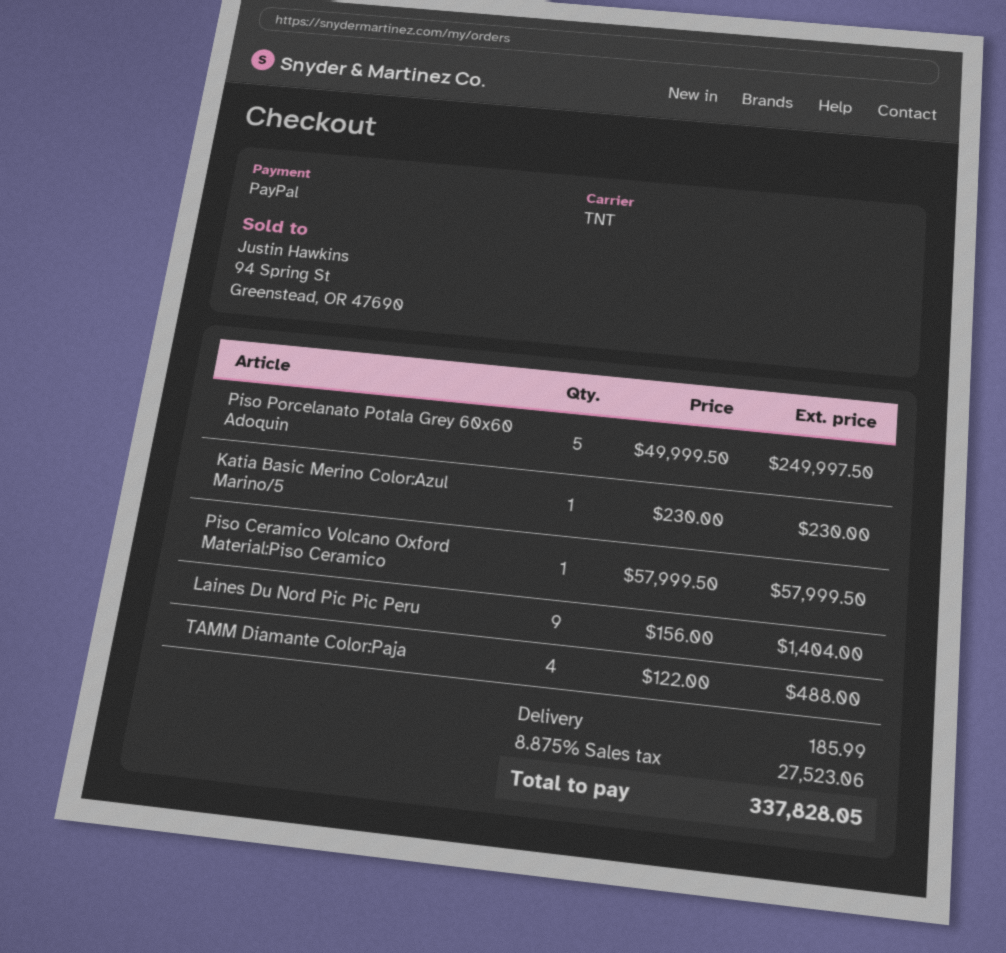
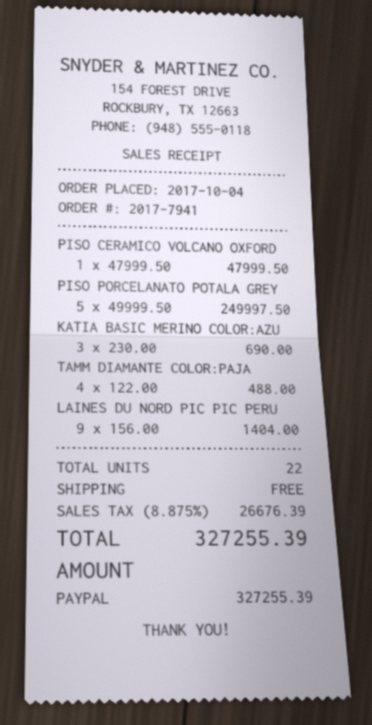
Katia Basic Merino Color:Azul Marino/5: 1 x 230.00 = 230.00 -> 3 x 230.00 = 690.00
Piso Ceramico Volcano Oxford Material:Piso Ceramico: 1 x 57999.50 = 57999.50 -> 1 x 47999.50 = 47999.50
shipping: 185.99 -> 0.00
tax: 8.875% = 27523.06 -> 8.875% = 26676.39
total: 337828.05 -> 327255.39

